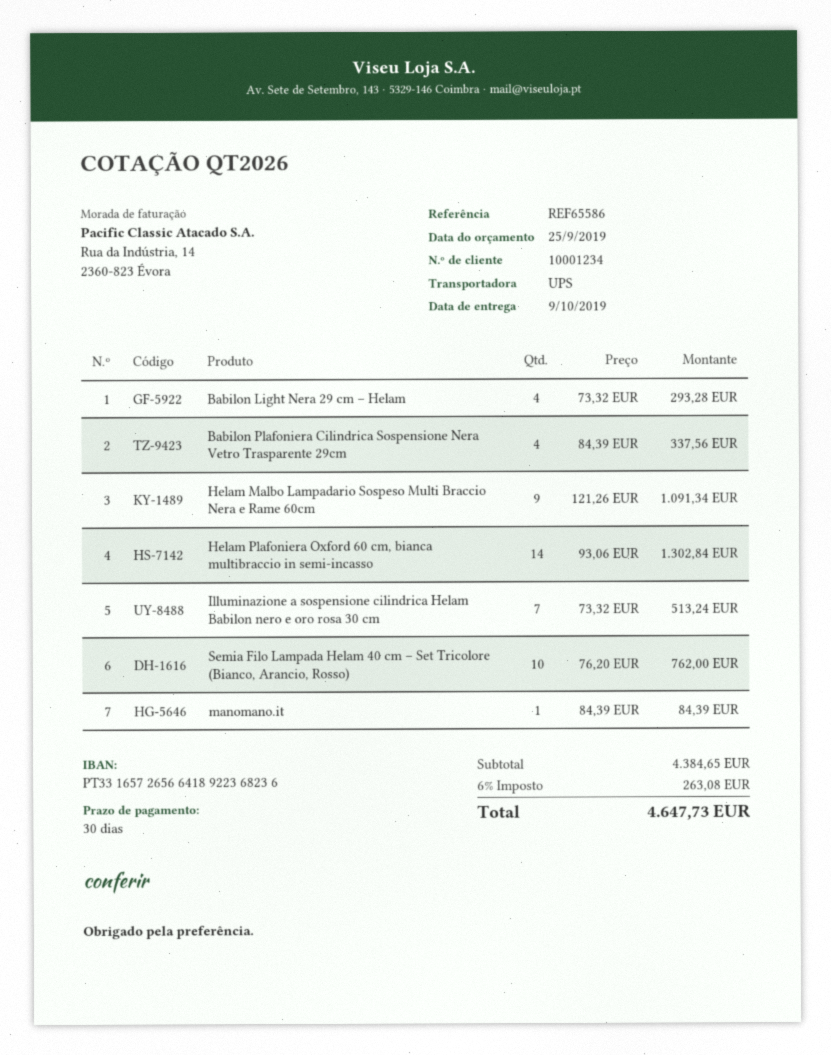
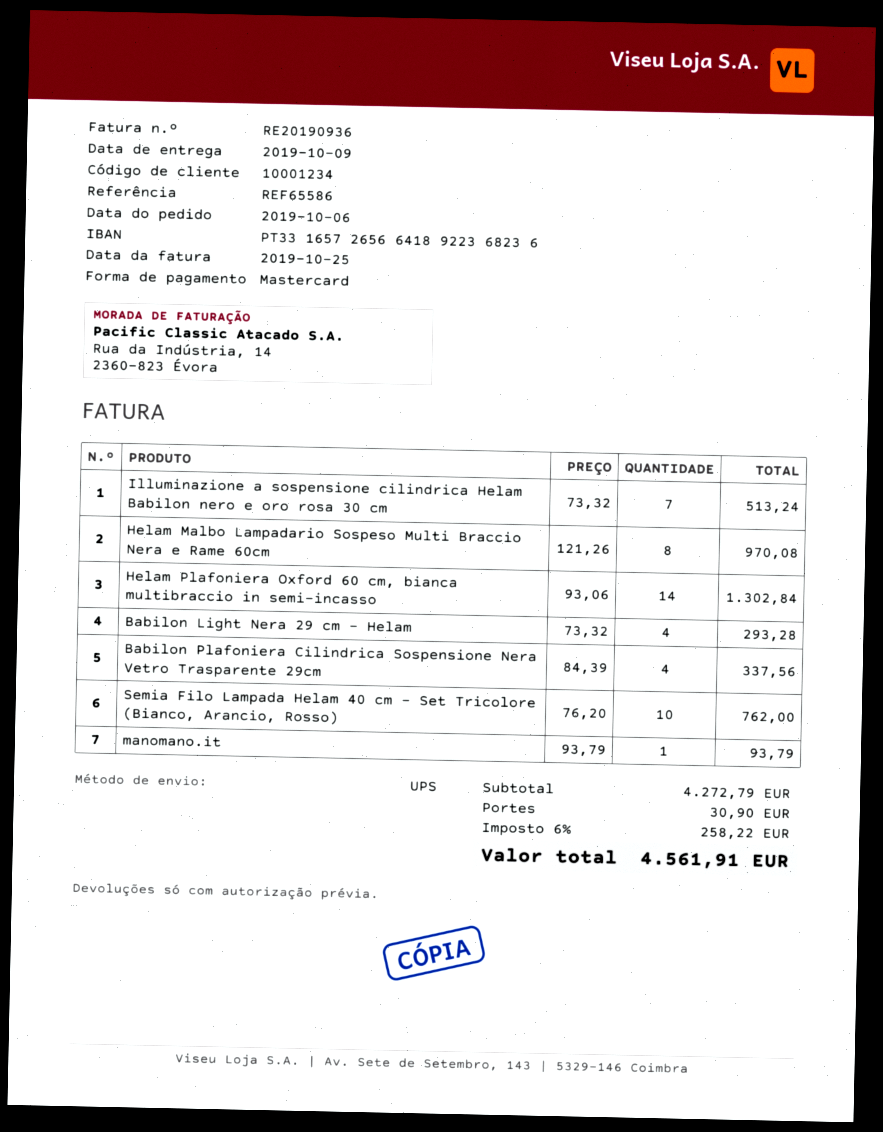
Helam Malbo Lampadario Sospeso Multi Braccio Nera e Rame 60cm: 9 x 121.26 = 1091.34 -> 8 x 121.26 = 970.08
manomano.it: 1 x 84.39 = 84.39 -> 1 x 93.79 = 93.79
subtotal: 4384.65 -> 4272.79
shipping: none -> 30.90
tax: 6% = 263.08 -> 6% = 258.22
total: 4647.73 -> 4561.91

